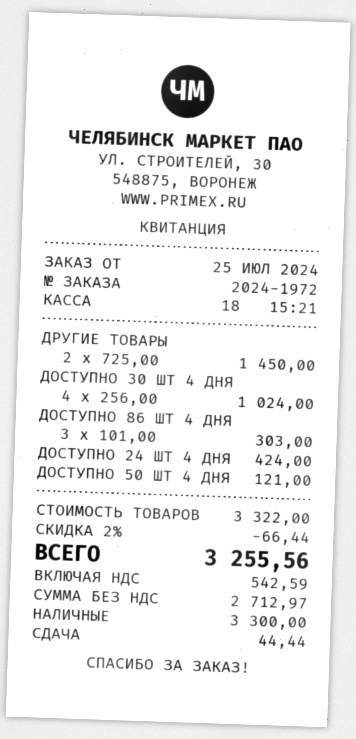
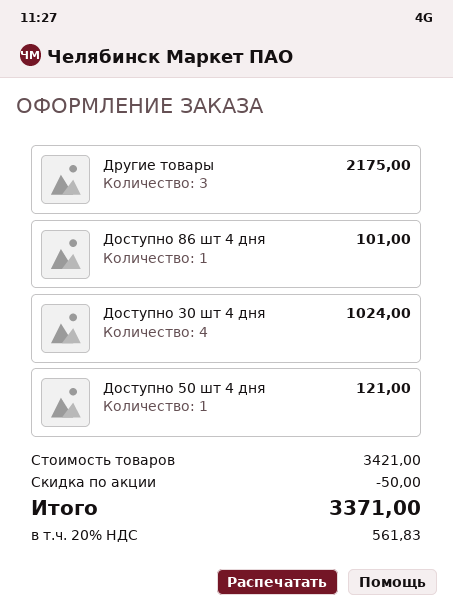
ДРУГИЕ ТОВАРЫ: 2 for 1450.00 -> 3 for 2175.00
ДОСТУПНО 86 ШТ 4 ДНЯ: 3 for 303.00 -> 1 for 101.00
ДОСТУПНО 24 ШТ 4 ДНЯ: 1 for 424.00 -> none
subtotal: 3322.00 -> 3421.00
discount: 66.44 -> 50.00
tax: 542.59 -> 561.83
total: 3255.56 -> 3371.00

